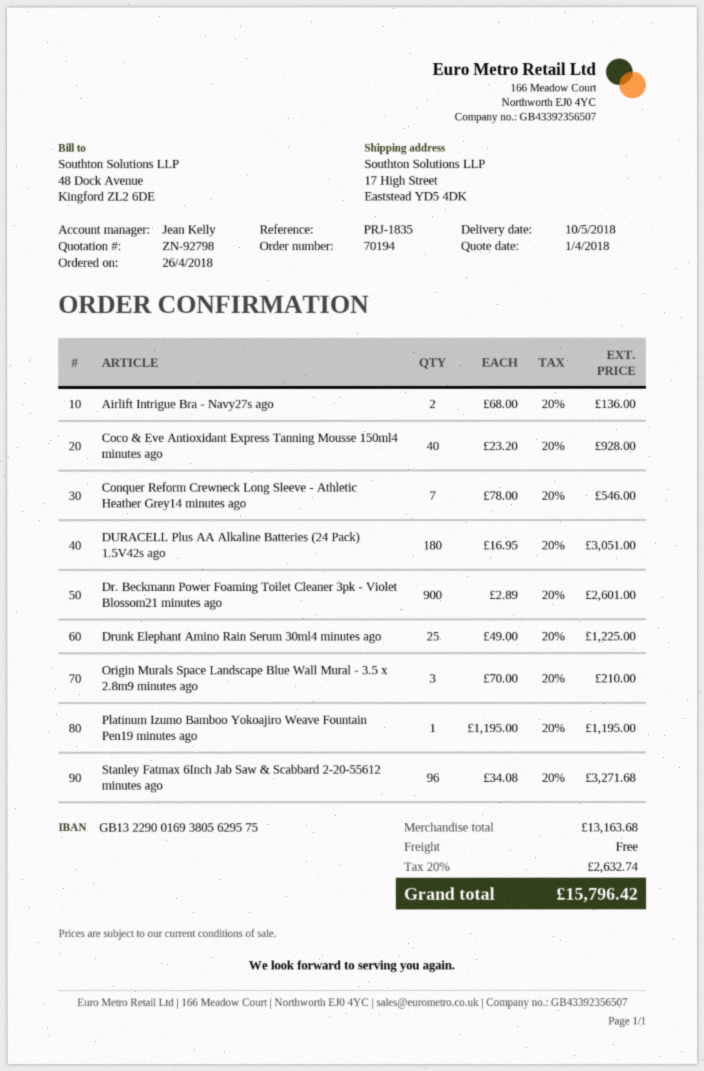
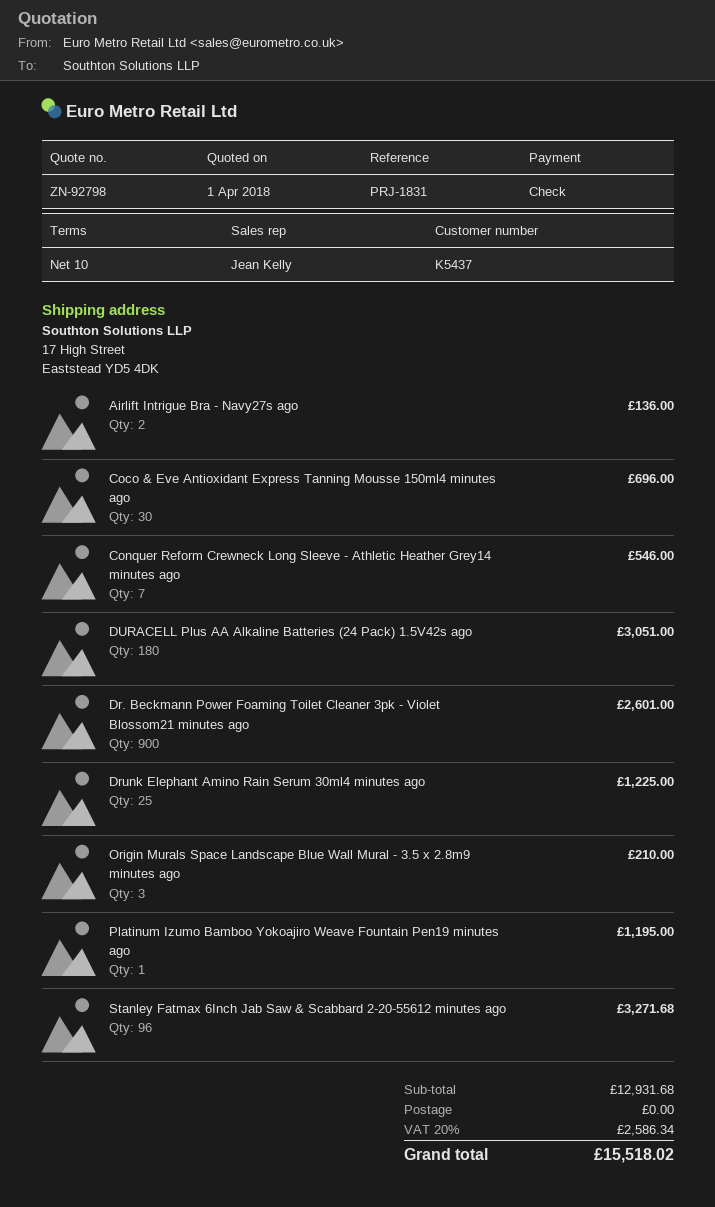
reference: PRJ-1835 -> PRJ-1831
Coco & Eve Antioxidant Express Tanning Mousse 150ml4 minutes ago: 40 for 928.00 -> 30 for 696.00
subtotal: 13163.68 -> 12931.68
tax: 20% = 2632.74 -> 20% = 2586.34
total: 15796.42 -> 15518.02

